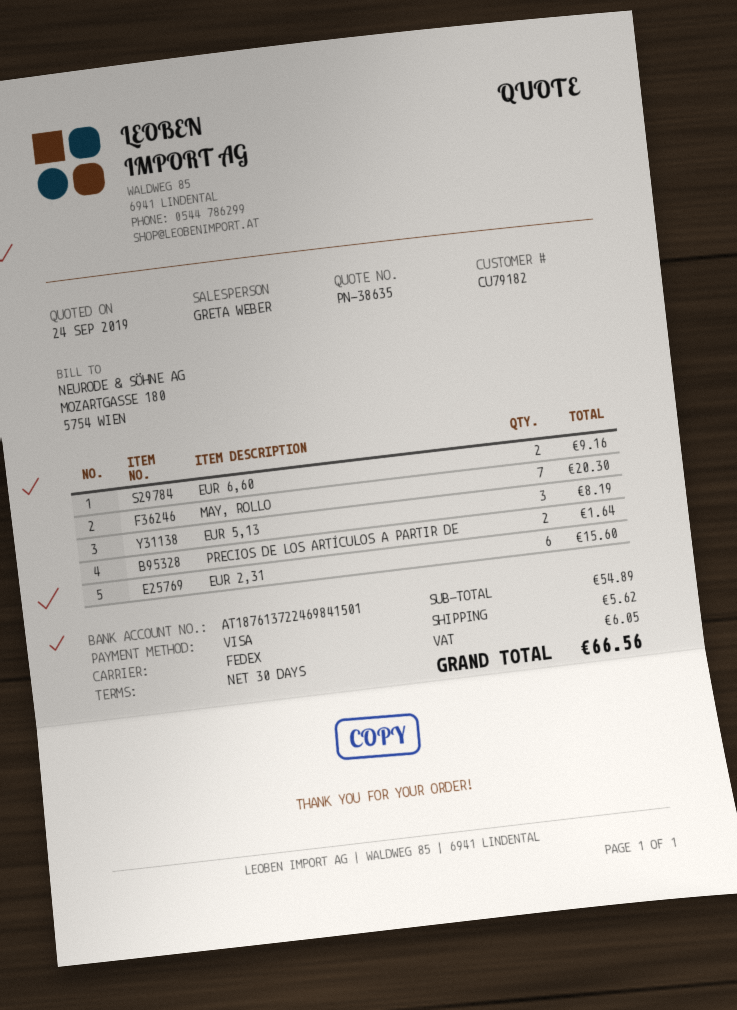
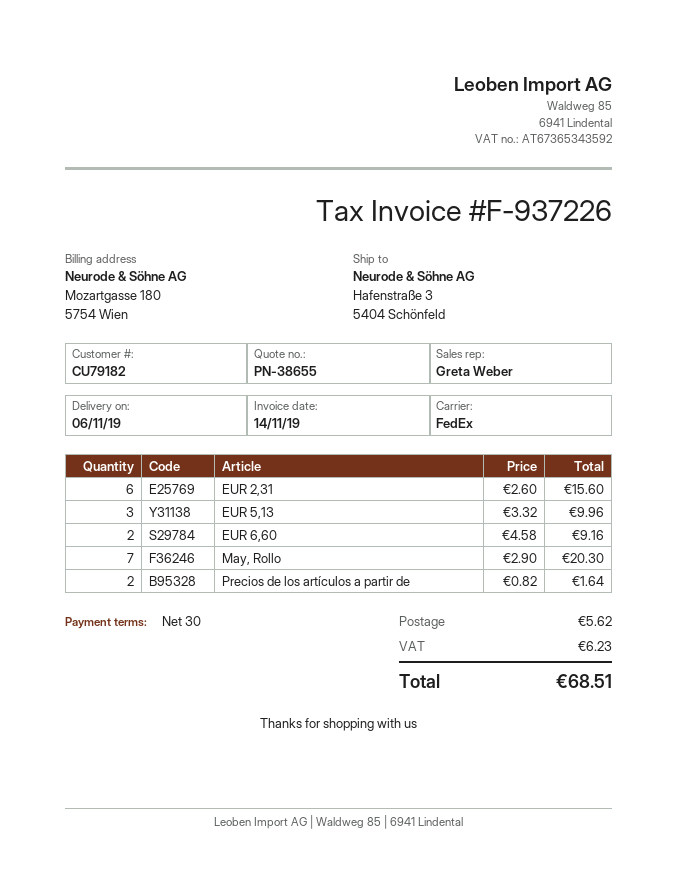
quote number: PN-38635 -> PN-38655
EUR 5,13: 3 for 8.19 -> 3 for 9.96
tax: 6.05 -> 6.23
total: 66.56 -> 68.51

